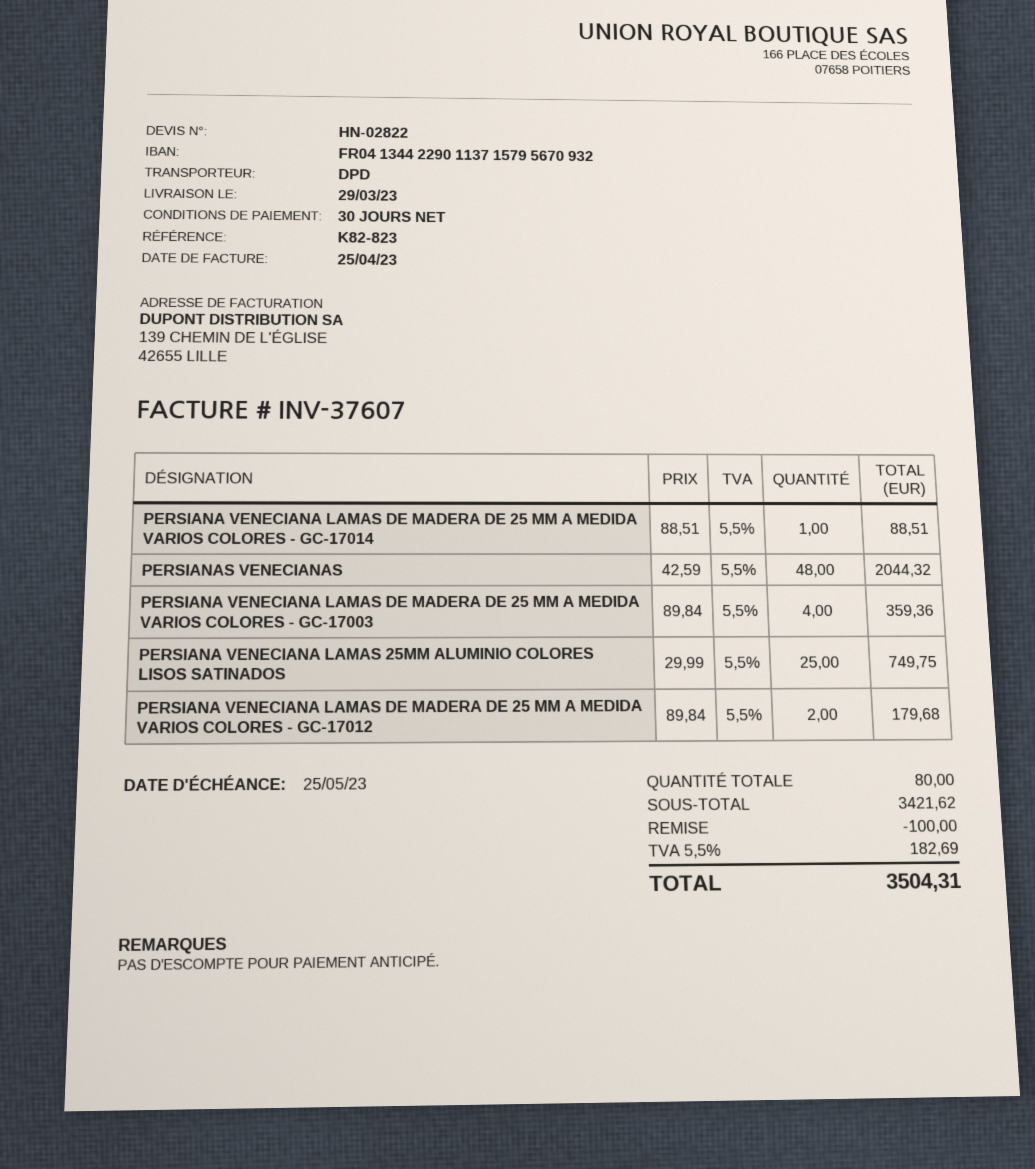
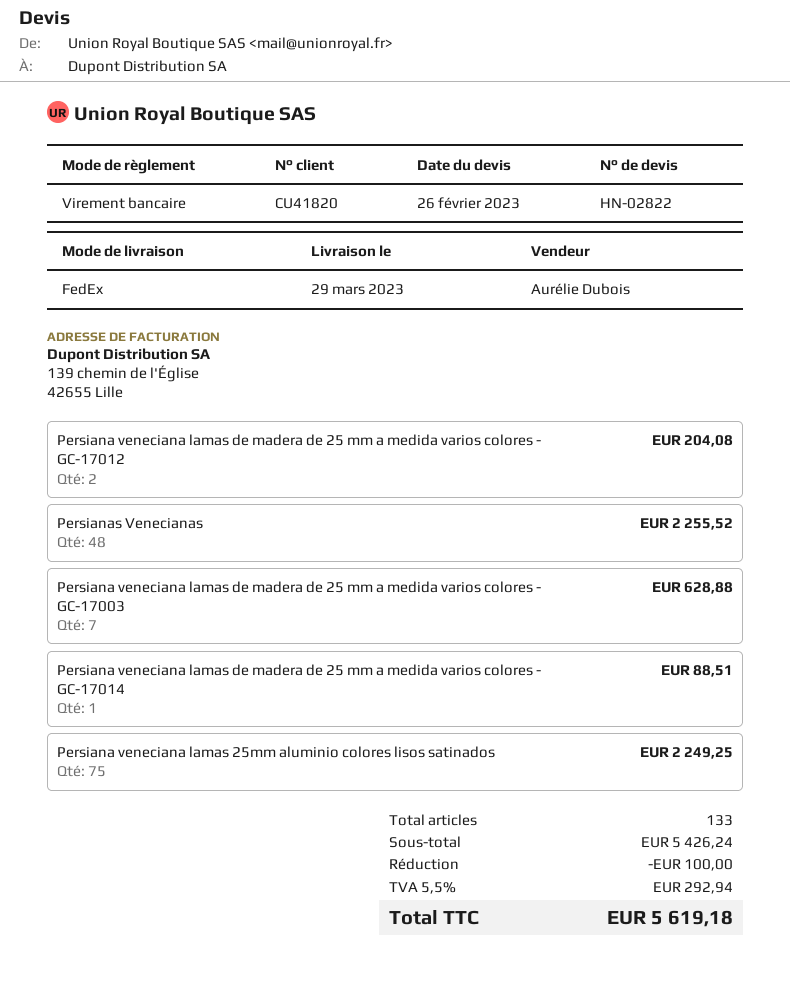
shipping method: DPD -> FedEx
PERSIANAS VENECIANAS: 48 for 2044.32 -> 48 for 2255.52
PERSIANA VENECIANA LAMAS DE MADERA DE 25 MM A MEDIDA VARIOS COLORES - GC-17003: 4 for 359.36 -> 7 for 628.88
PERSIANA VENECIANA LAMAS 25MM ALUMINIO COLORES LISOS SATINADOS: 25 for 749.75 -> 75 for 2249.25
PERSIANA VENECIANA LAMAS DE MADERA DE 25 MM A MEDIDA VARIOS COLORES - GC-17012: 2 for 179.68 -> 2 for 204.08
total quantity: 80 -> 133
subtotal: 3421.62 -> 5426.24
tax: 5.5% = 182.69 -> 5.5% = 292.94
total: 3504.31 -> 5619.18

